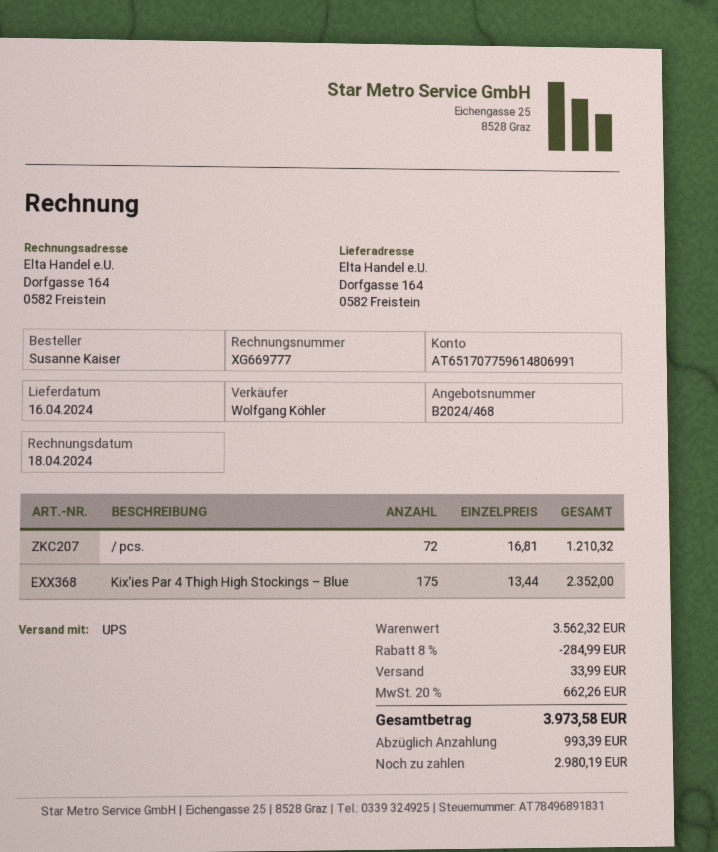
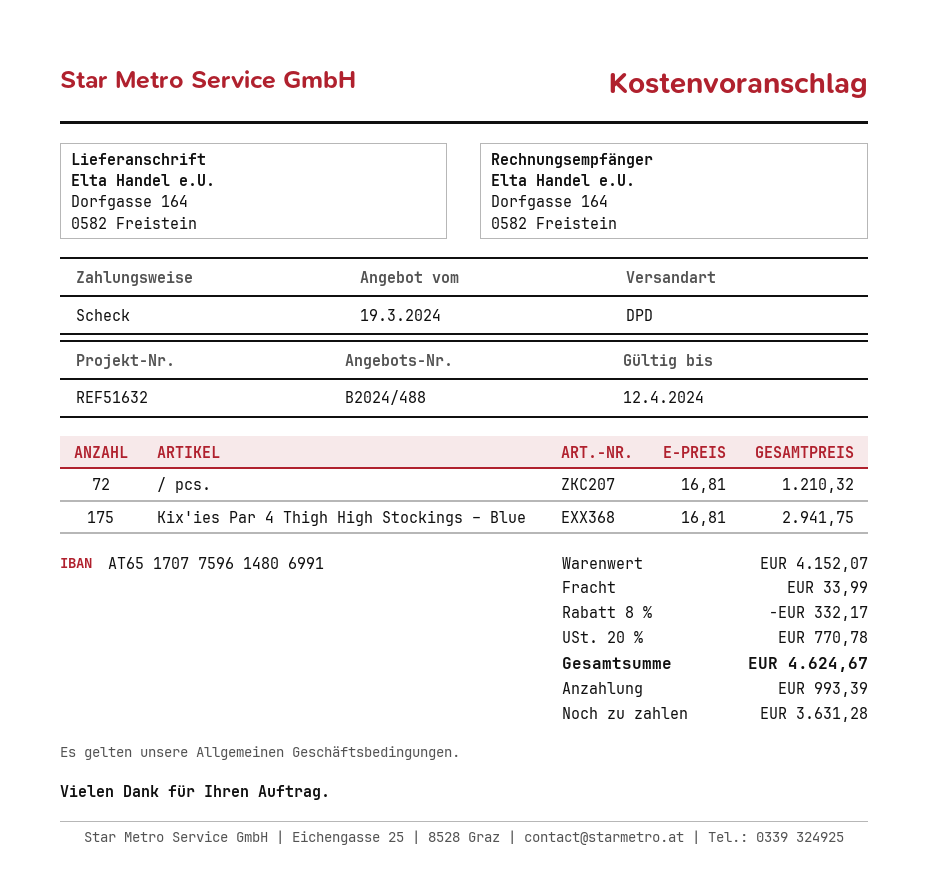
quote number: B2024/468 -> B2024/488
shipping method: UPS -> DPD
Kix'ies Par 4 Thigh High Stockings – Blue: 175 x 13.44 = 2352.00 -> 175 x 16.81 = 2941.75
subtotal: 3562.32 -> 4152.07
discount: 8% = 284.99 -> 8% = 332.17
tax: 20% = 662.26 -> 20% = 770.78
total: 3973.58 -> 4624.67
balance: 2980.19 -> 3631.28

